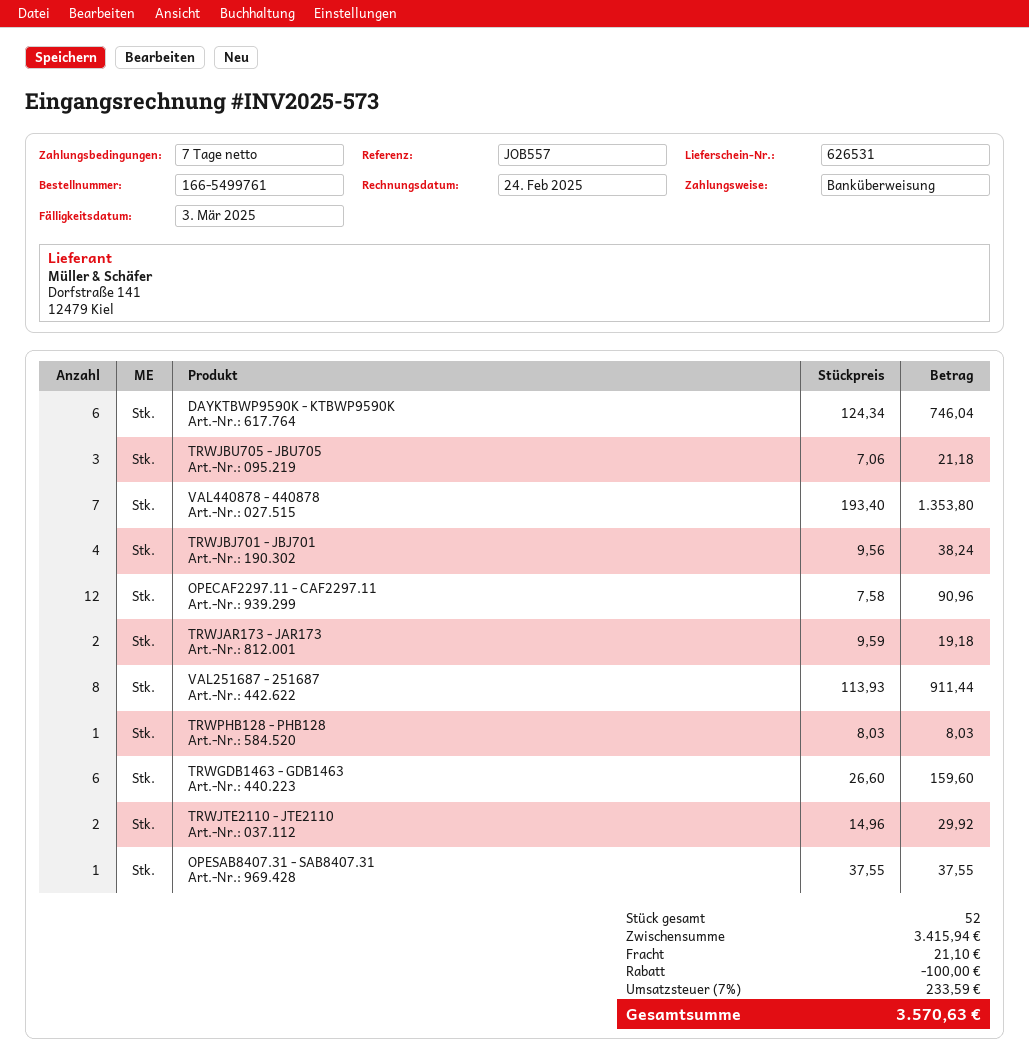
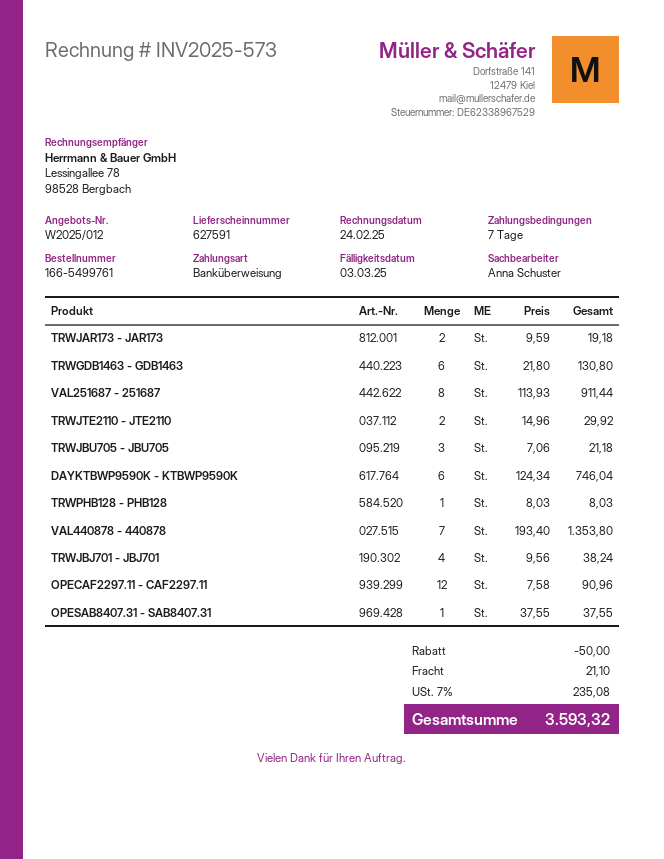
delivery note number: 626531 -> 627591
TRWGDB1463 - GDB1463: 6 x 26.60 = 159.60 -> 6 x 21.80 = 130.80
discount: 100.00 -> 50.00
tax: 7% = 233.59 -> 7% = 235.08
total: 3570.63 -> 3593.32

